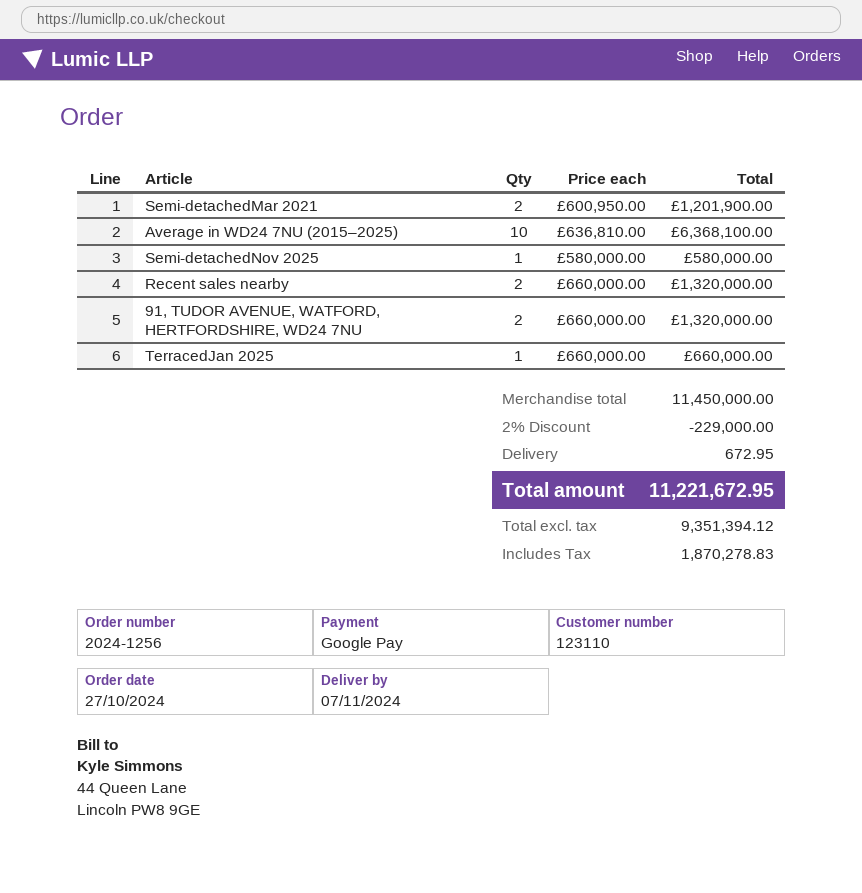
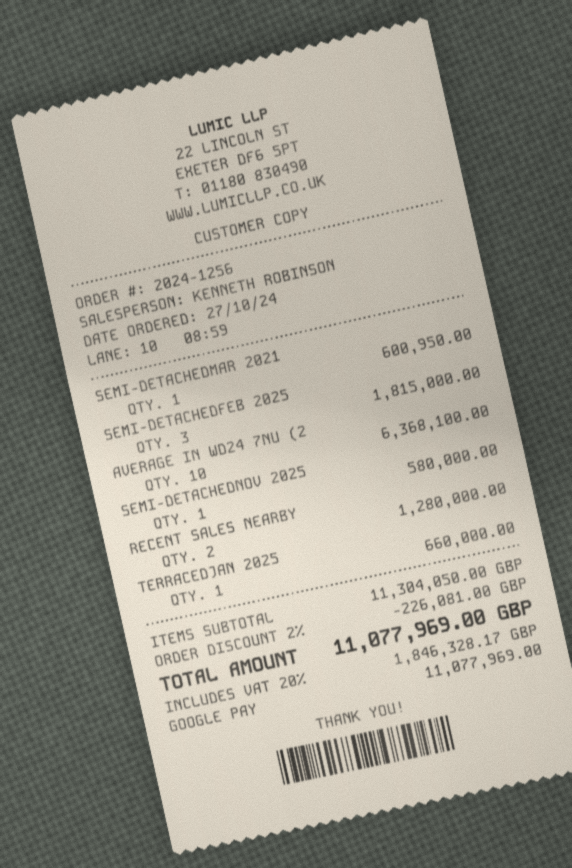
Semi-detachedMar 2021: 2 for 1201900.00 -> 1 for 600950.00
Recent sales nearby: 2 for 1320000.00 -> 2 for 1280000.00
91, TUDOR AVENUE, WATFORD, HERTFORDSHIRE, WD24 7NU: 2 for 1320000.00 -> none
SEMI-DETACHEDFEB 2025: none -> 3 for 1815000.00
subtotal: 11450000.00 -> 11304050.00
discount: 2% = 229000.00 -> 2% = 226081.00
shipping: 672.95 -> none
tax: 1870278.83 -> 1846328.17
total: 11221672.95 -> 11077969.00

